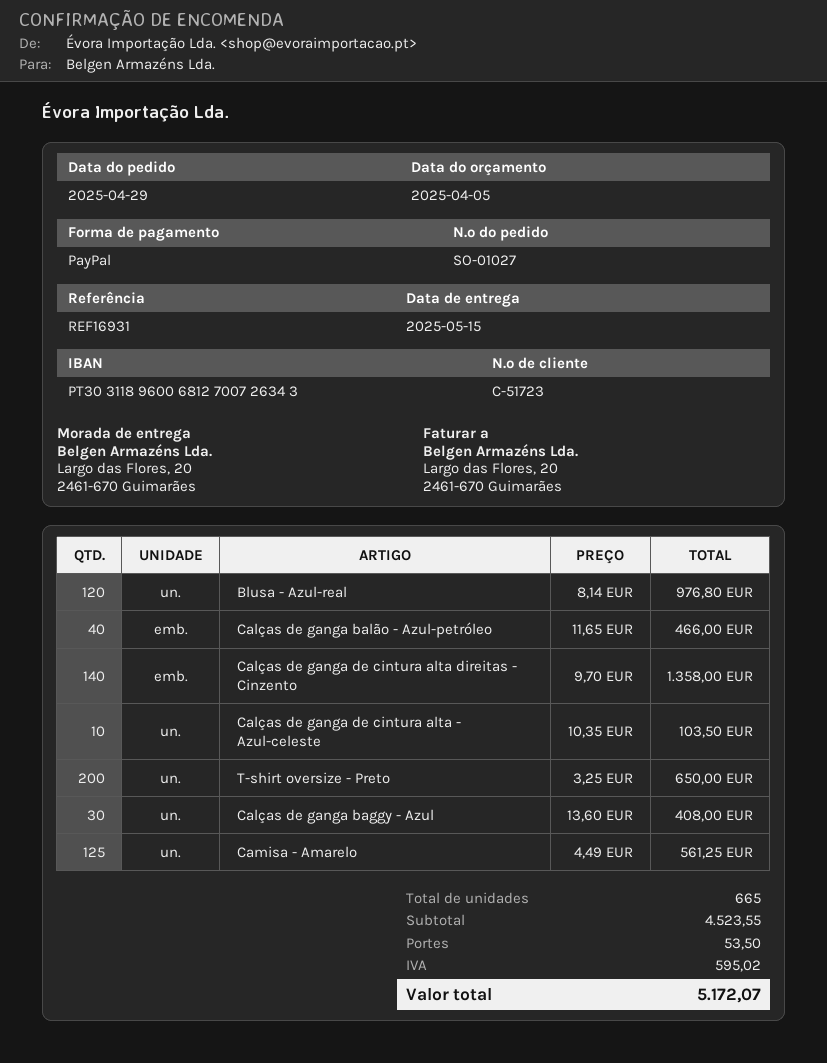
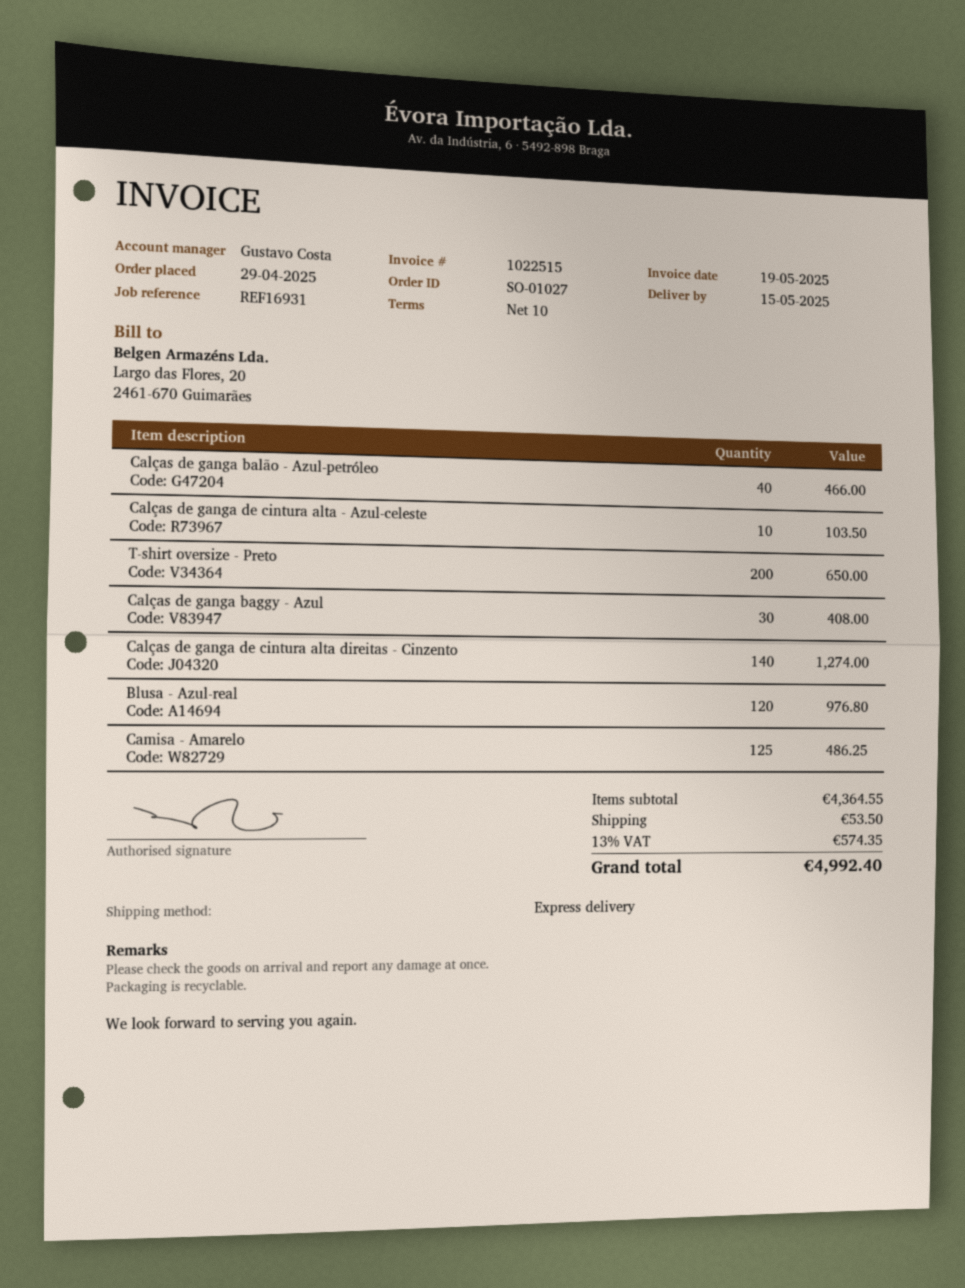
Calças de ganga de cintura alta direitas - Cinzento: 140 for 1358.00 -> 140 for 1274.00
Camisa - Amarelo: 125 for 561.25 -> 125 for 486.25
subtotal: 4523.55 -> 4364.55
tax: 595.02 -> 574.35
total: 5172.07 -> 4992.40

